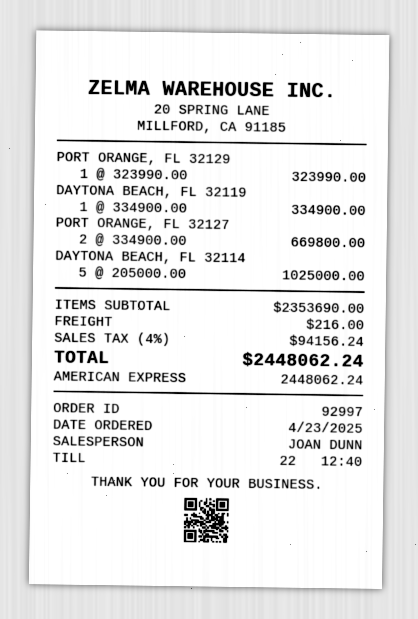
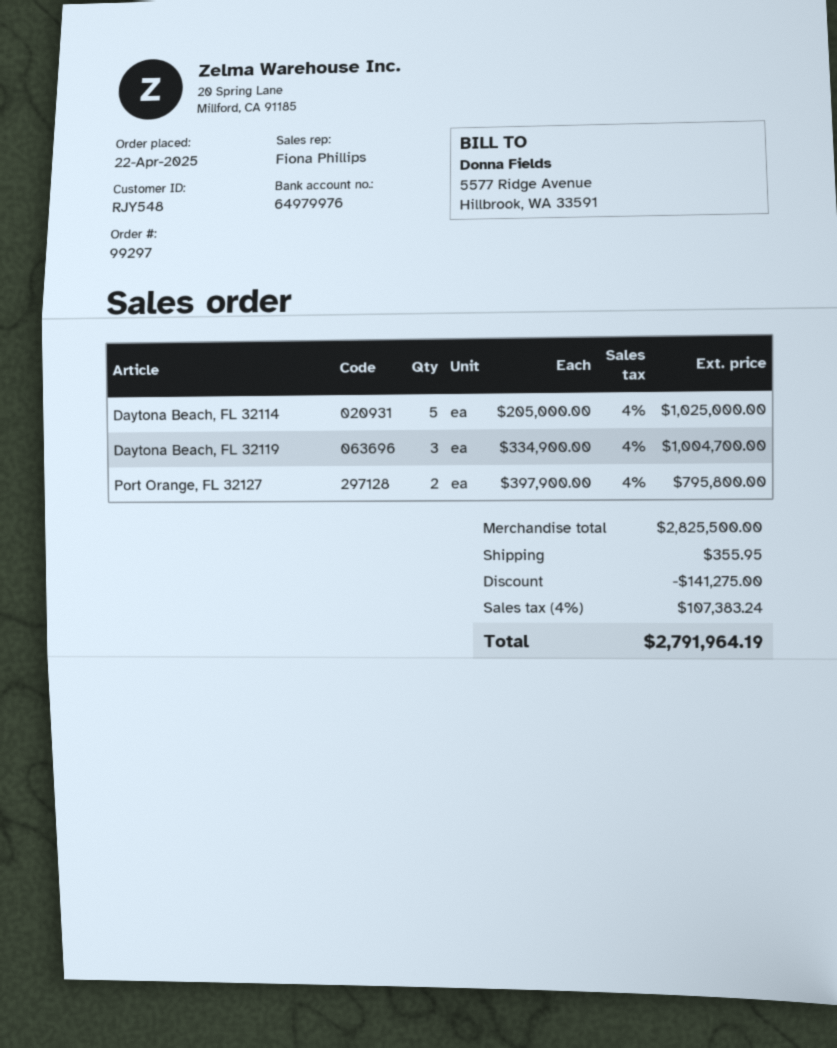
order number: 92997 -> 99297
order date: 2025-04-23 -> 2025-04-22
sales rep: JOAN DUNN -> Fiona Phillips
PORT ORANGE, FL 32129: 1 x 323990.00 = 323990.00 -> none
DAYTONA BEACH, FL 32119: 1 x 334900.00 = 334900.00 -> 3 x 334900.00 = 1004700.00
PORT ORANGE, FL 32127: 2 x 334900.00 = 669800.00 -> 2 x 397900.00 = 795800.00
subtotal: 2353690.00 -> 2825500.00
discount: none -> 141275.00
shipping: 216.00 -> 355.95
tax: 4% = 94156.24 -> 4% = 107383.24
total: 2448062.24 -> 2791964.19

